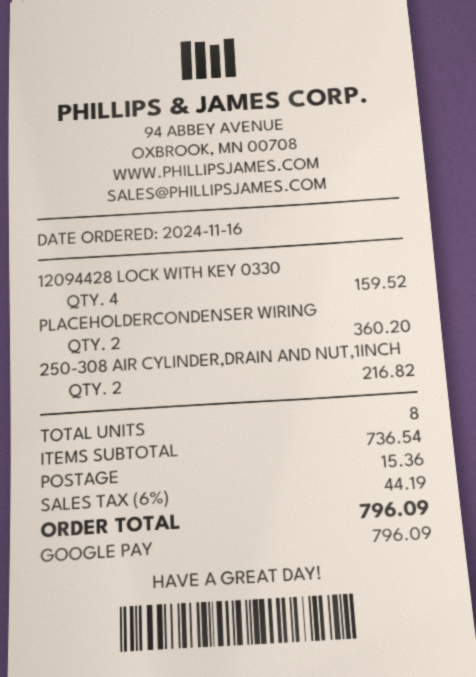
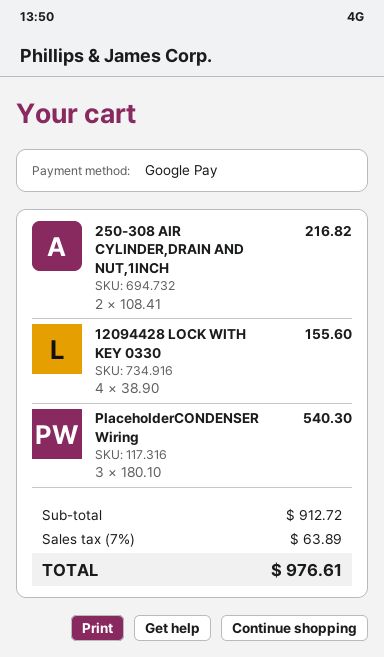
12094428 LOCK WITH KEY 0330: 4 for 159.52 -> 4 for 155.60
PLACEHOLDERCONDENSER WIRING: 2 for 360.20 -> 3 for 540.30
subtotal: 736.54 -> 912.72
shipping: 15.36 -> none
tax: 6% = 44.19 -> 7% = 63.89
total: 796.09 -> 976.61

